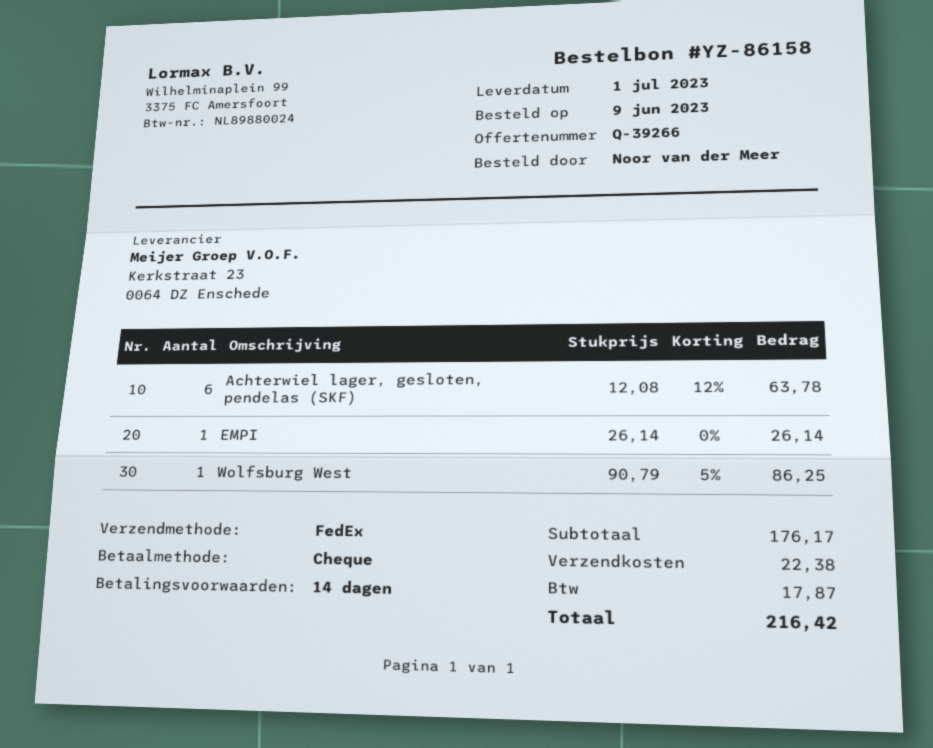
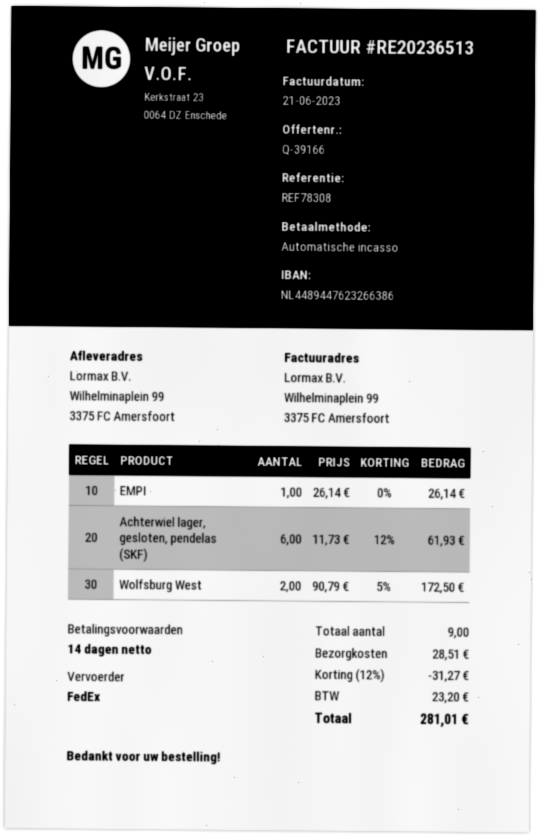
quote number: Q-39266 -> Q-39166
payment method: cheque -> direct debit
Achterwiel lager, gesloten, pendelas (SKF): 6 x 12.08 - 12% = 63.78 -> 6 x 11.73 - 12% = 61.93
Wolfsburg West: 1 x 90.79 - 5% = 86.25 -> 2 x 90.79 - 5% = 172.50
discount: none -> 12% = 31.27
shipping: 22.38 -> 28.51
tax: 17.87 -> 23.20
total: 216.42 -> 281.01

